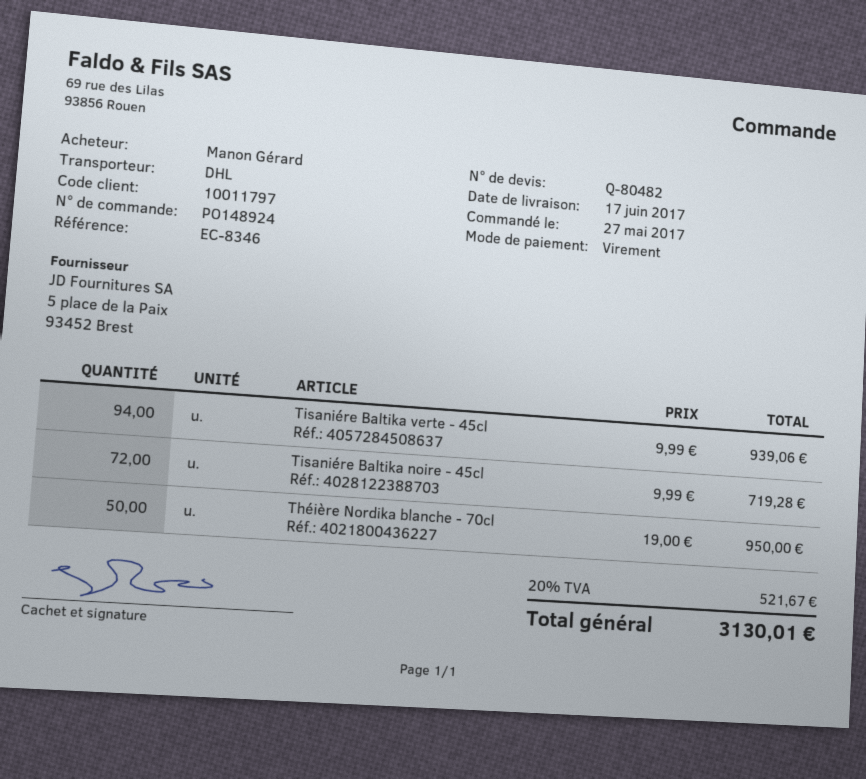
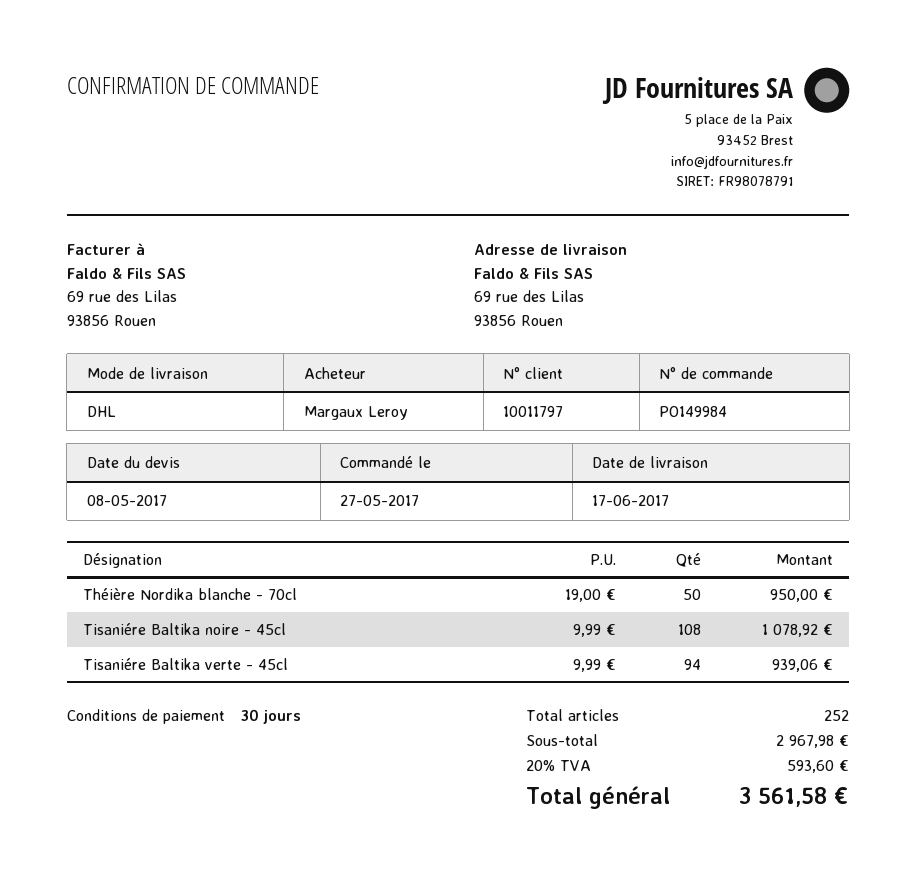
order number: PO148924 -> PO149984
ordered by: Manon Gérard -> Margaux Leroy
Tisaniére Baltika noire - 45cl: 72 x 9.99 = 719.28 -> 108 x 9.99 = 1078.92
tax: 20% = 521.67 -> 20% = 593.60
total: 3130.01 -> 3561.58

